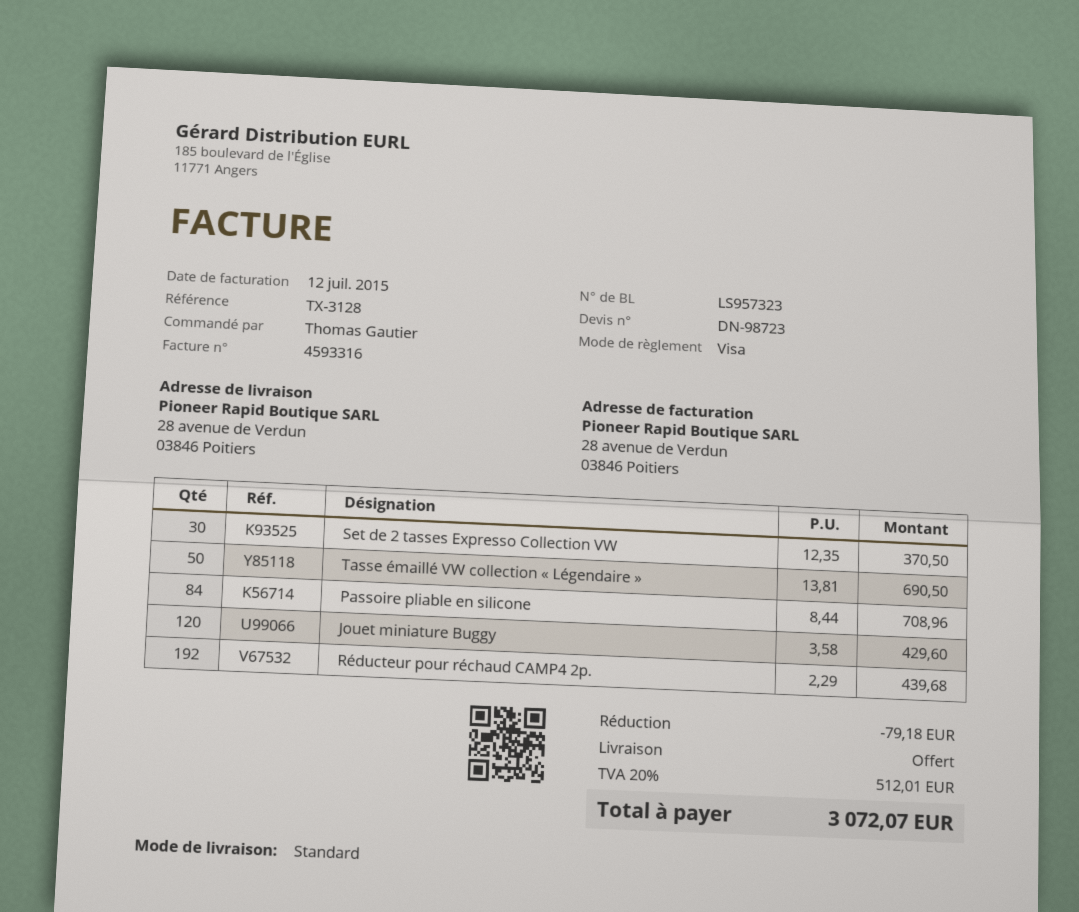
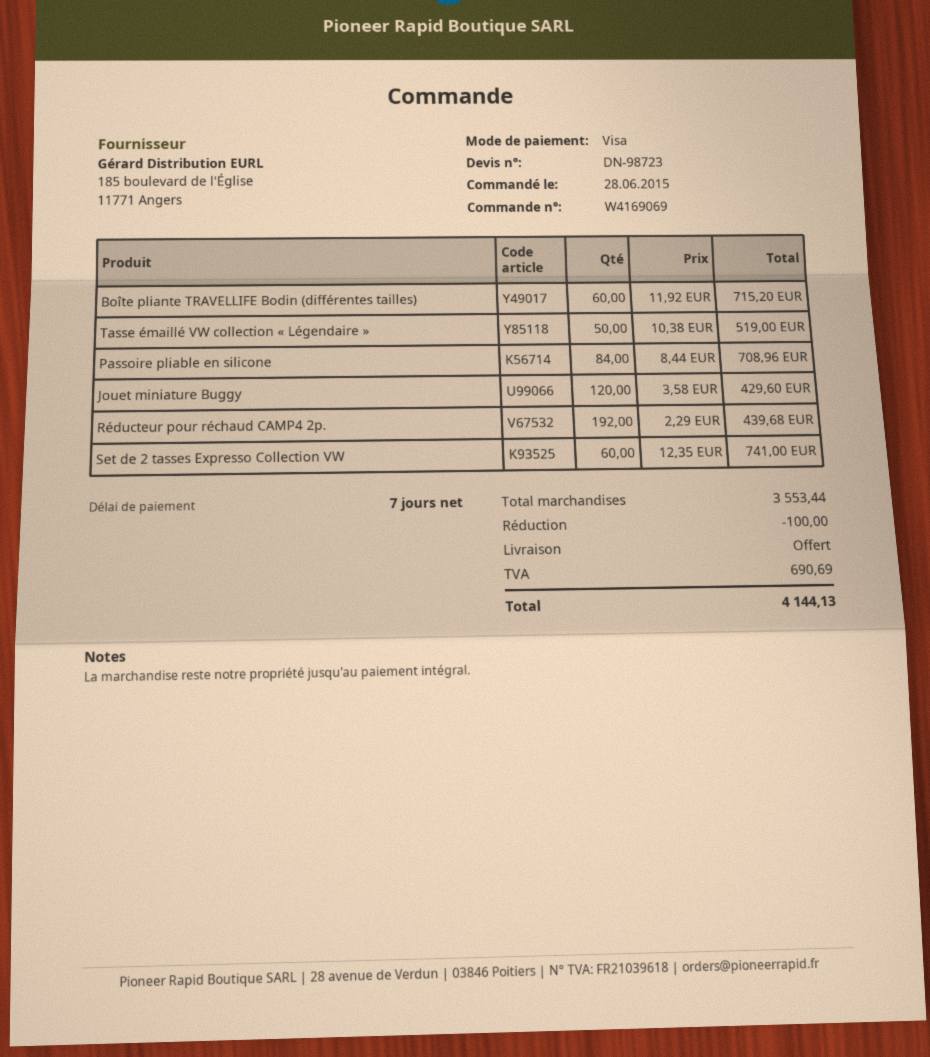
Set de 2 tasses Expresso Collection VW: 30 x 12.35 = 370.50 -> 60 x 12.35 = 741.00
Tasse émaillé VW collection « Légendaire »: 50 x 13.81 = 690.50 -> 50 x 10.38 = 519.00
Boîte pliante TRAVELLIFE Bodin (différentes tailles): none -> 60 x 11.92 = 715.20
discount: 79.18 -> 100.00
tax: 512.01 -> 690.69
total: 3072.07 -> 4144.13

